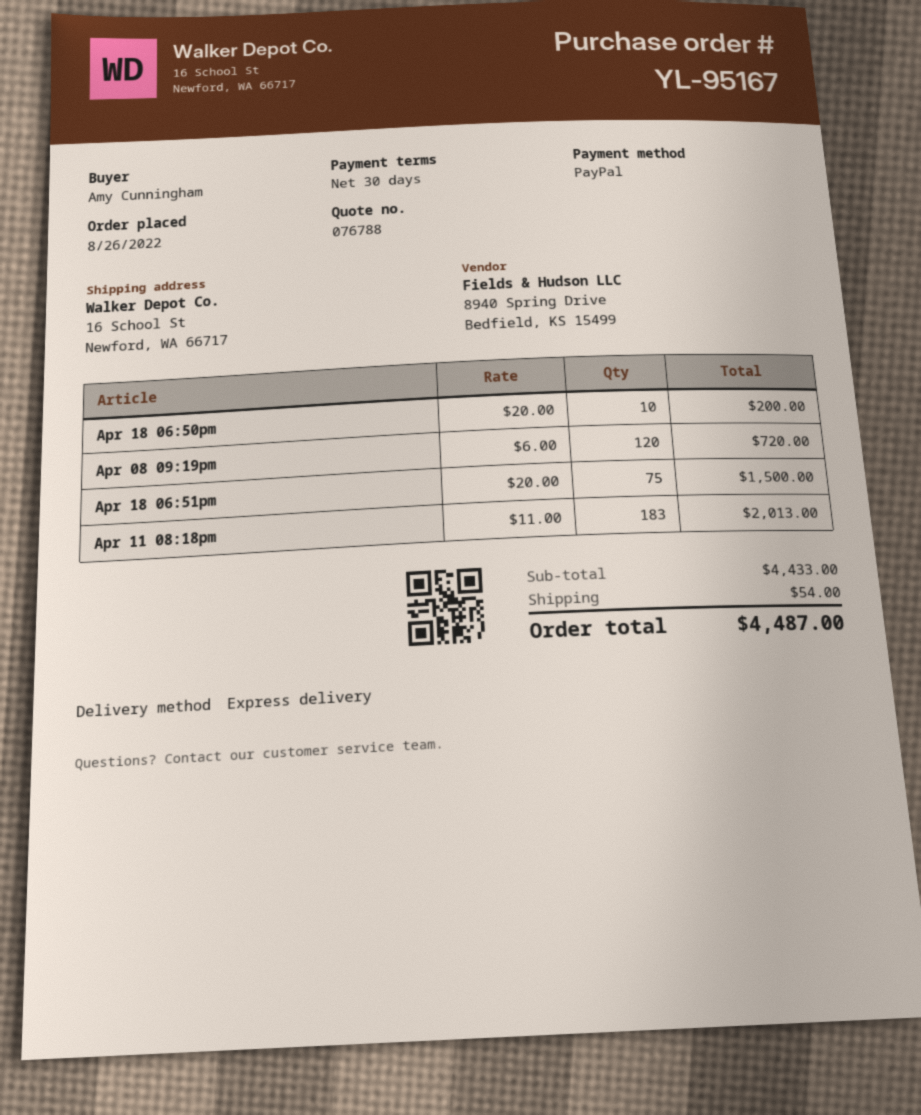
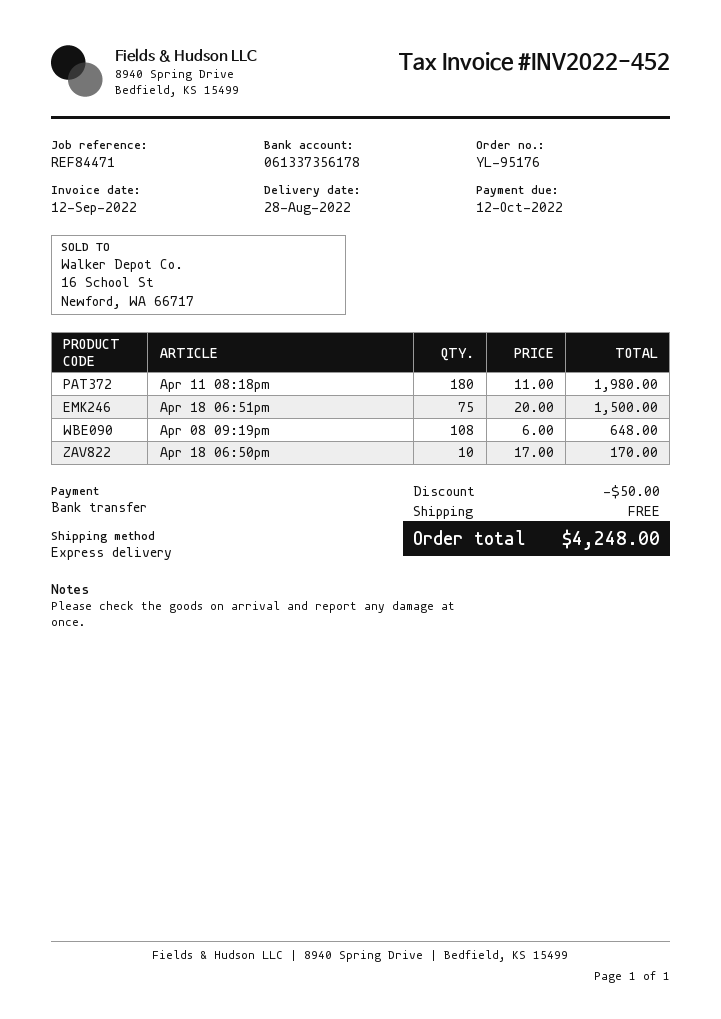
order number: YL-95167 -> YL-95176
payment method: PayPal -> bank transfer
Apr 18 06:50pm: 10 x 20.00 = 200.00 -> 10 x 17.00 = 170.00
Apr 08 09:19pm: 120 x 6.00 = 720.00 -> 108 x 6.00 = 648.00
Apr 11 08:18pm: 183 x 11.00 = 2013.00 -> 180 x 11.00 = 1980.00
discount: none -> 50.00
shipping: 54.00 -> 0.00
total: 4487.00 -> 4248.00

